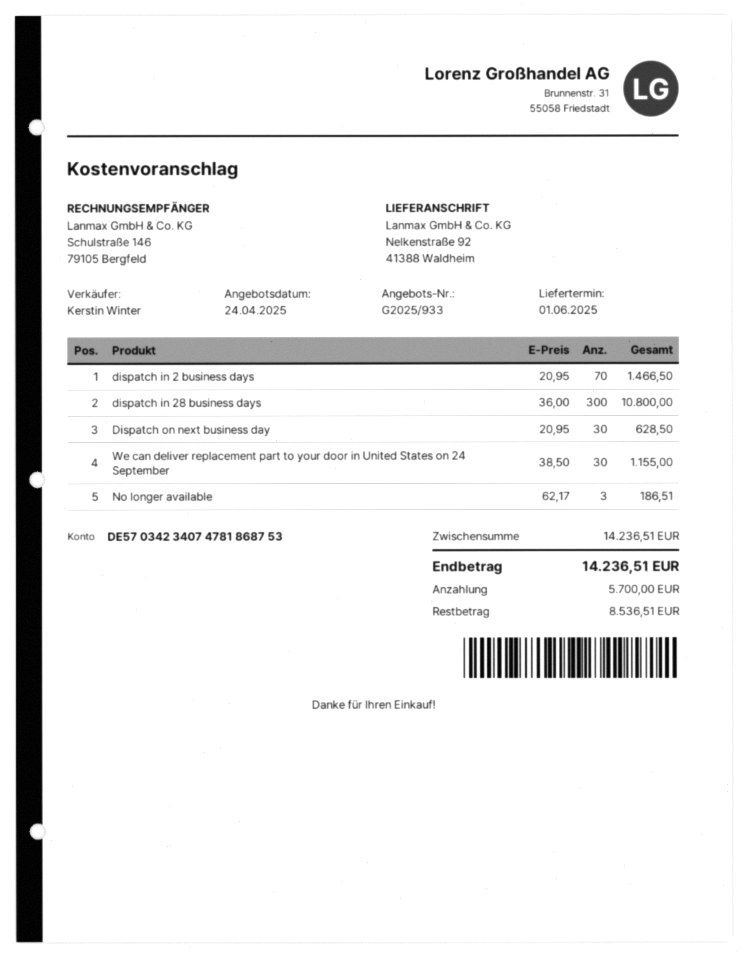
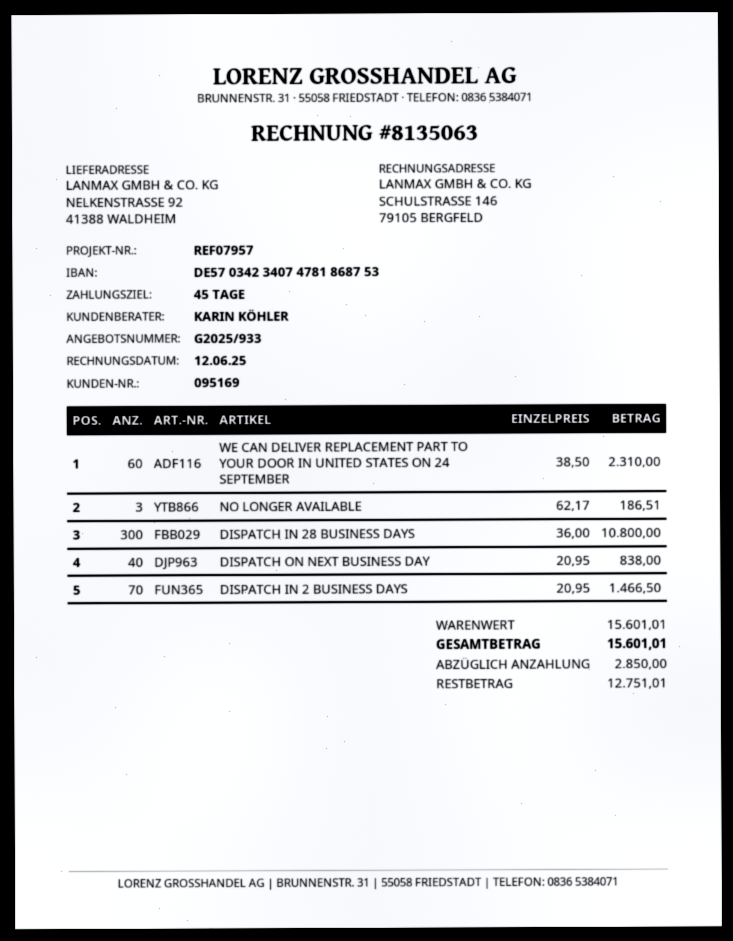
sales rep: Kerstin Winter -> KARIN KÖHLER
Dispatch on next business day: 30 x 20.95 = 628.50 -> 40 x 20.95 = 838.00
We can deliver replacement part to your door in United States on 24 September: 30 x 38.50 = 1155.00 -> 60 x 38.50 = 2310.00
subtotal: 14236.51 -> 15601.01
total: 14236.51 -> 15601.01
deposit: 5700.00 -> 2850.00
balance: 8536.51 -> 12751.01

